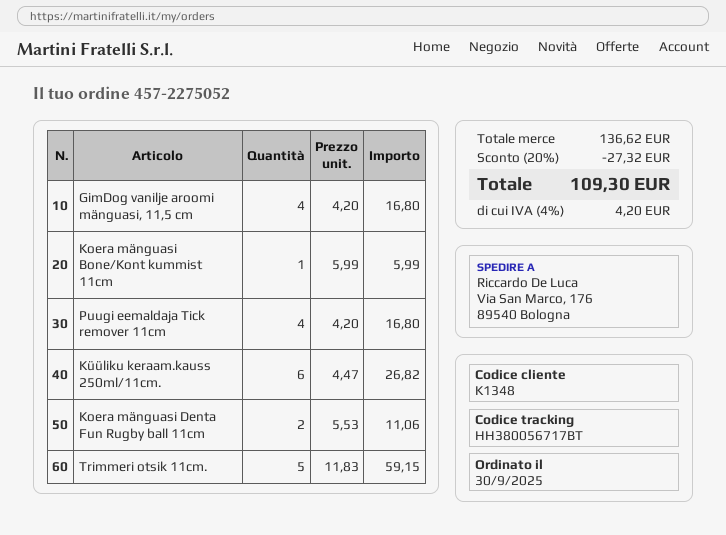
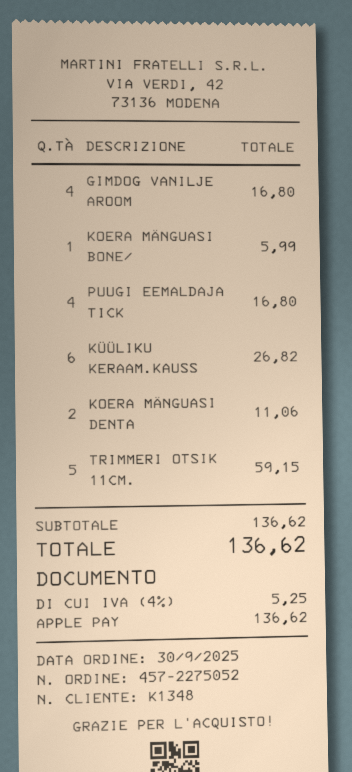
discount: 20% = 27.32 -> none
tax: 4% = 4.20 -> 4% = 5.25
total: 109.30 -> 136.62

